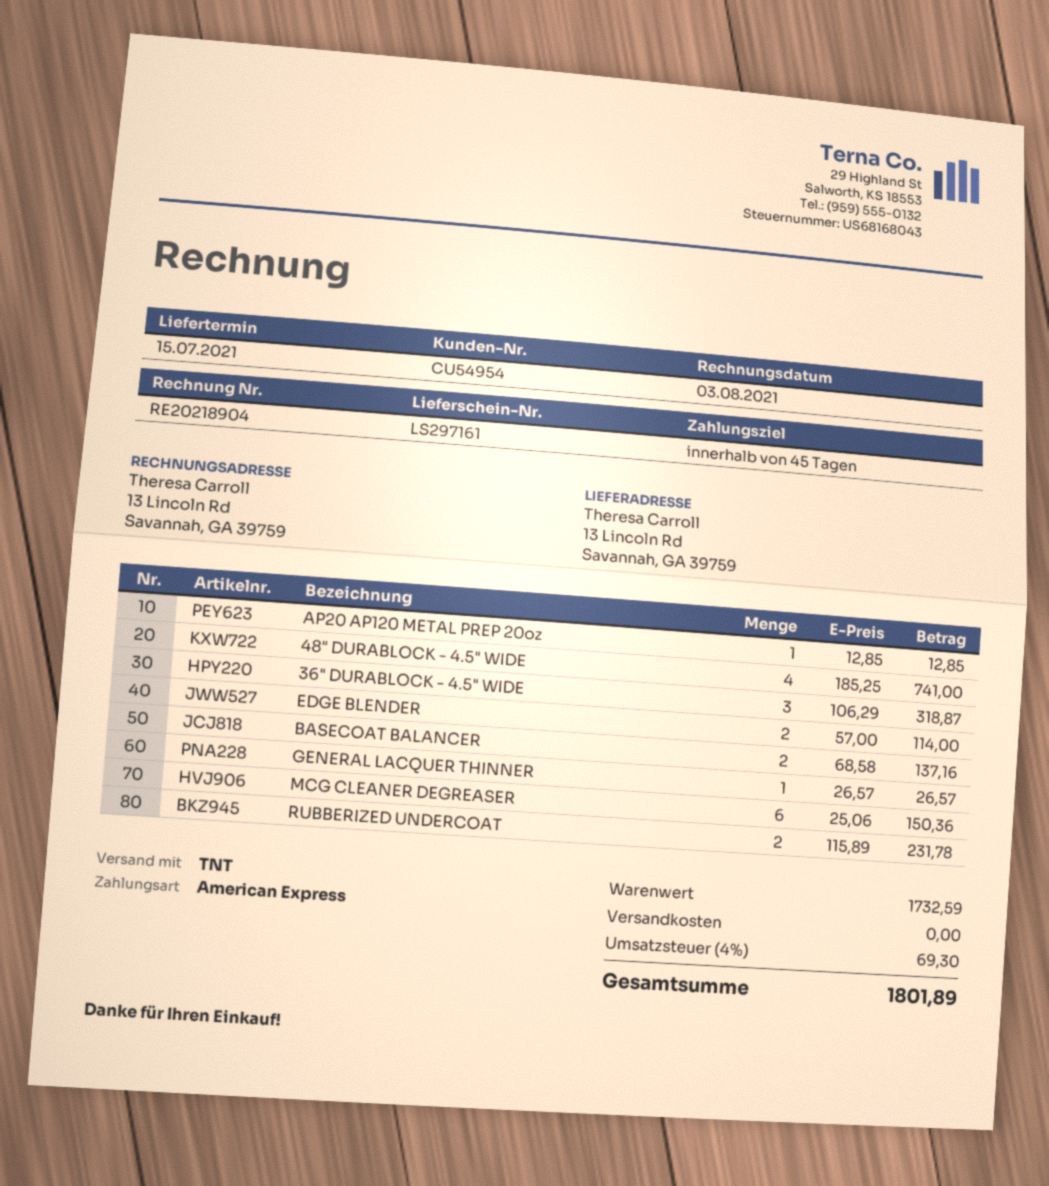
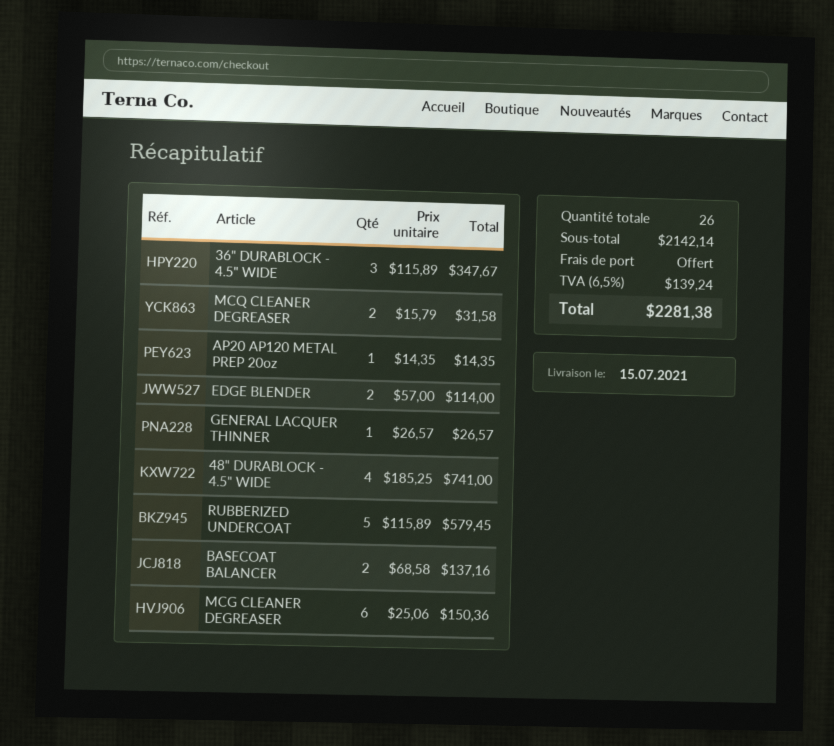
AP20 AP120 METAL PREP 20oz: 1 x 12.85 = 12.85 -> 1 x 14.35 = 14.35
36" DURABLOCK - 4.5" WIDE: 3 x 106.29 = 318.87 -> 3 x 115.89 = 347.67
RUBBERIZED UNDERCOAT: 2 x 115.89 = 231.78 -> 5 x 115.89 = 579.45
MCQ CLEANER DEGREASER: none -> 2 x 15.79 = 31.58
subtotal: 1732.59 -> 2142.14
tax: 4% = 69.30 -> 6.5% = 139.24
total: 1801.89 -> 2281.38

